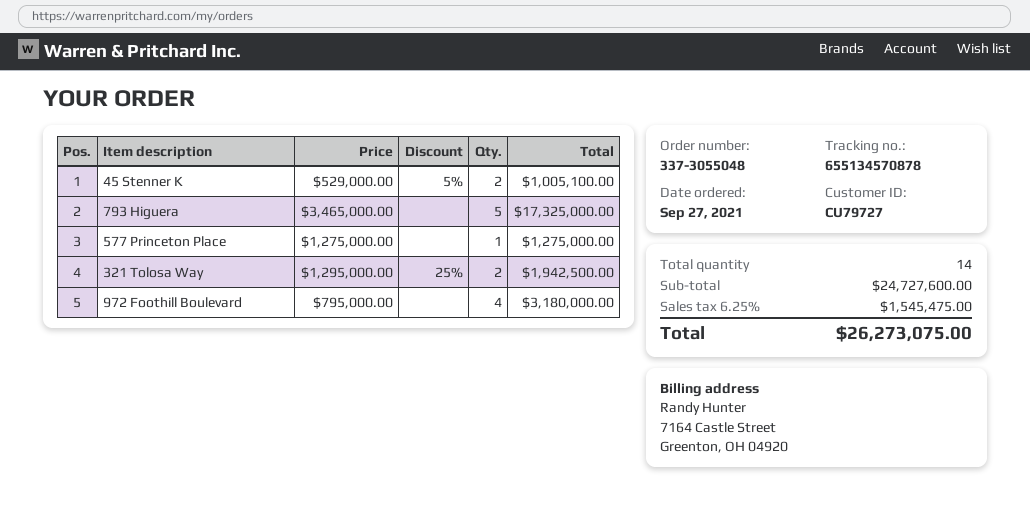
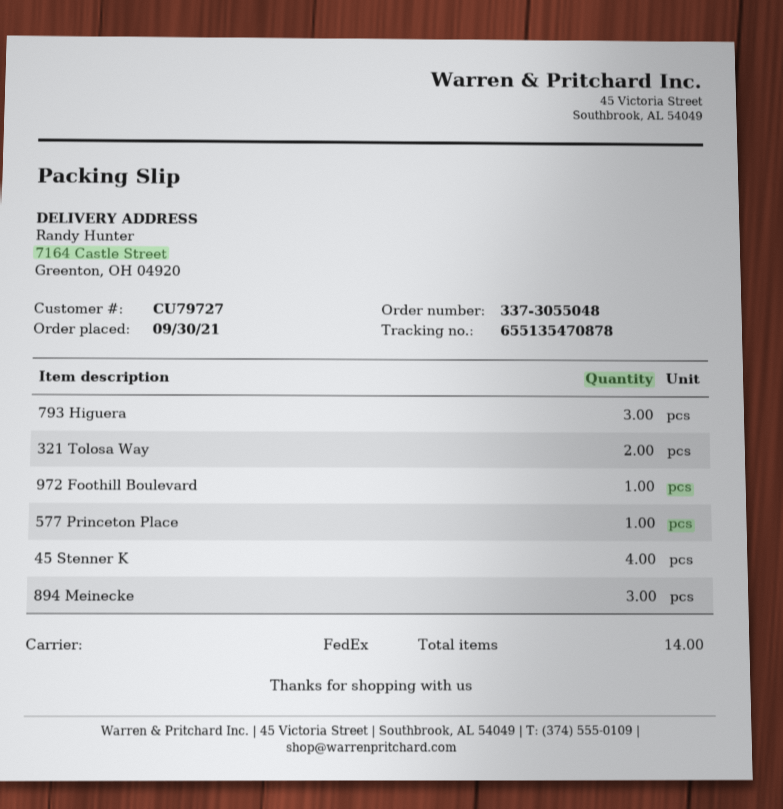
order date: 2021-09-27 -> 2021-09-30
tracking number: 655134570878 -> 655135470878
45 Stenner K: 2 -> 4
793 Higuera: 5 -> 3
972 Foothill Boulevard: 4 -> 1
894 Meinecke: none -> 3

